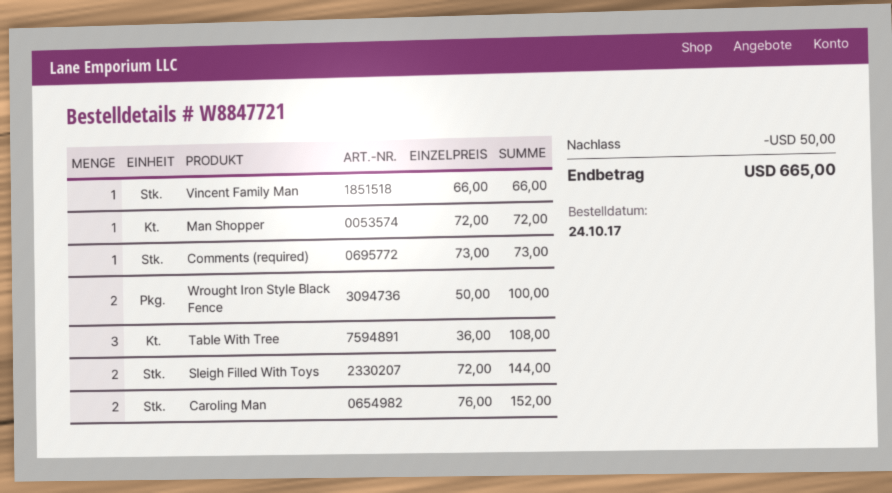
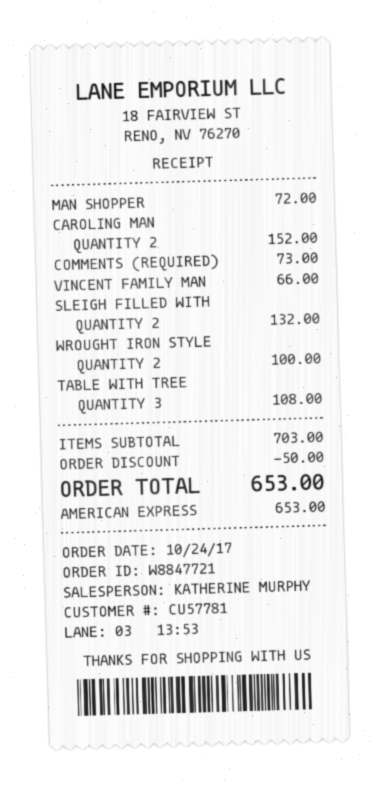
Sleigh Filled With Toys: 2 for 144.00 -> 2 for 132.00
total: 665.00 -> 653.00

